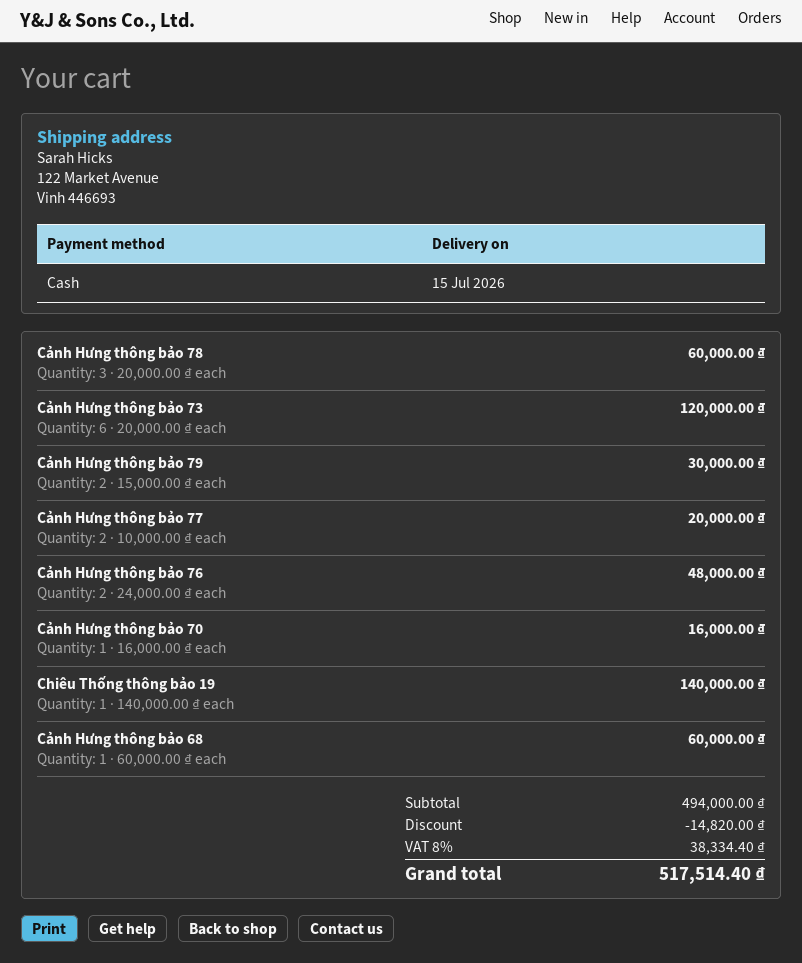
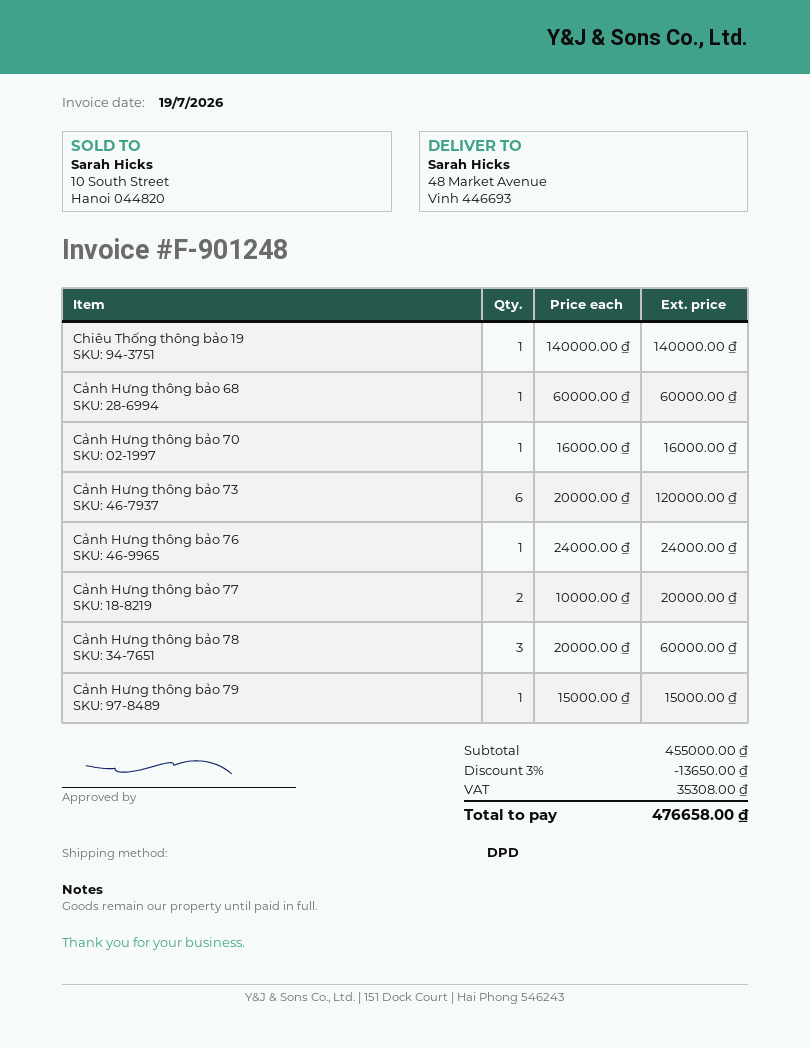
ship to: 122 Market Avenue, Vinh 446693 -> 48 Market Avenue, Vinh 446693
Cảnh Hưng thông bảo 79: 2 x 15000.00 = 30000.00 -> 1 x 15000.00 = 15000.00
Cảnh Hưng thông bảo 76: 2 x 24000.00 = 48000.00 -> 1 x 24000.00 = 24000.00
subtotal: 494000.00 -> 455000.00
discount: 14820.00 -> 13650.00
tax: 38334.40 -> 35308.00
total: 517514.40 -> 476658.00

